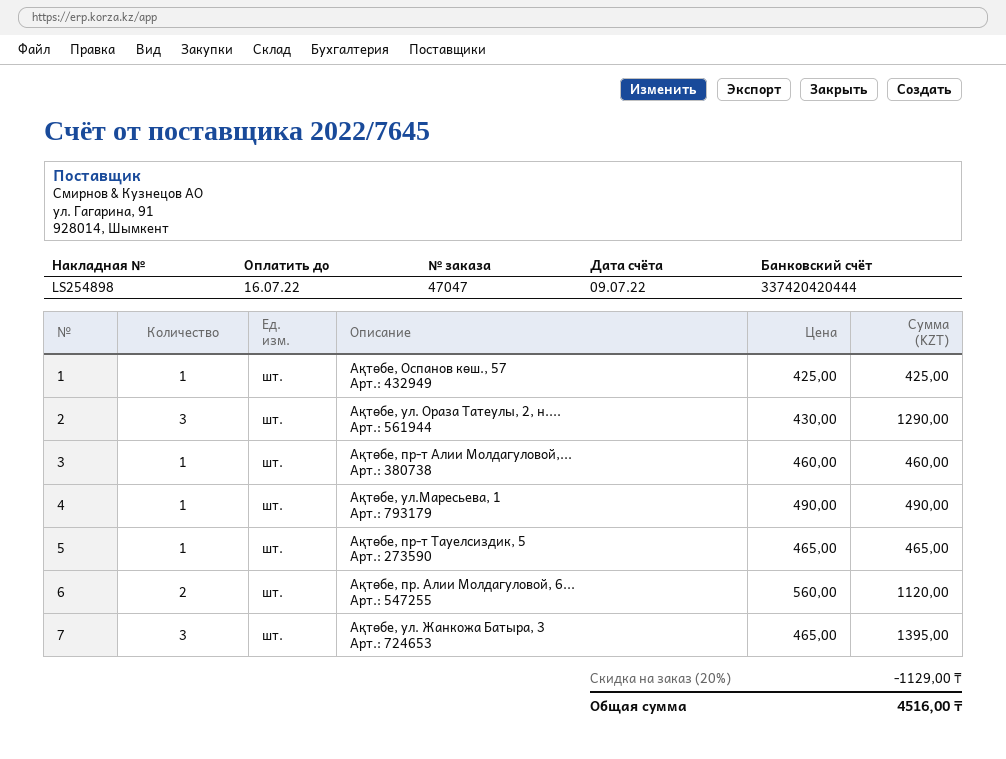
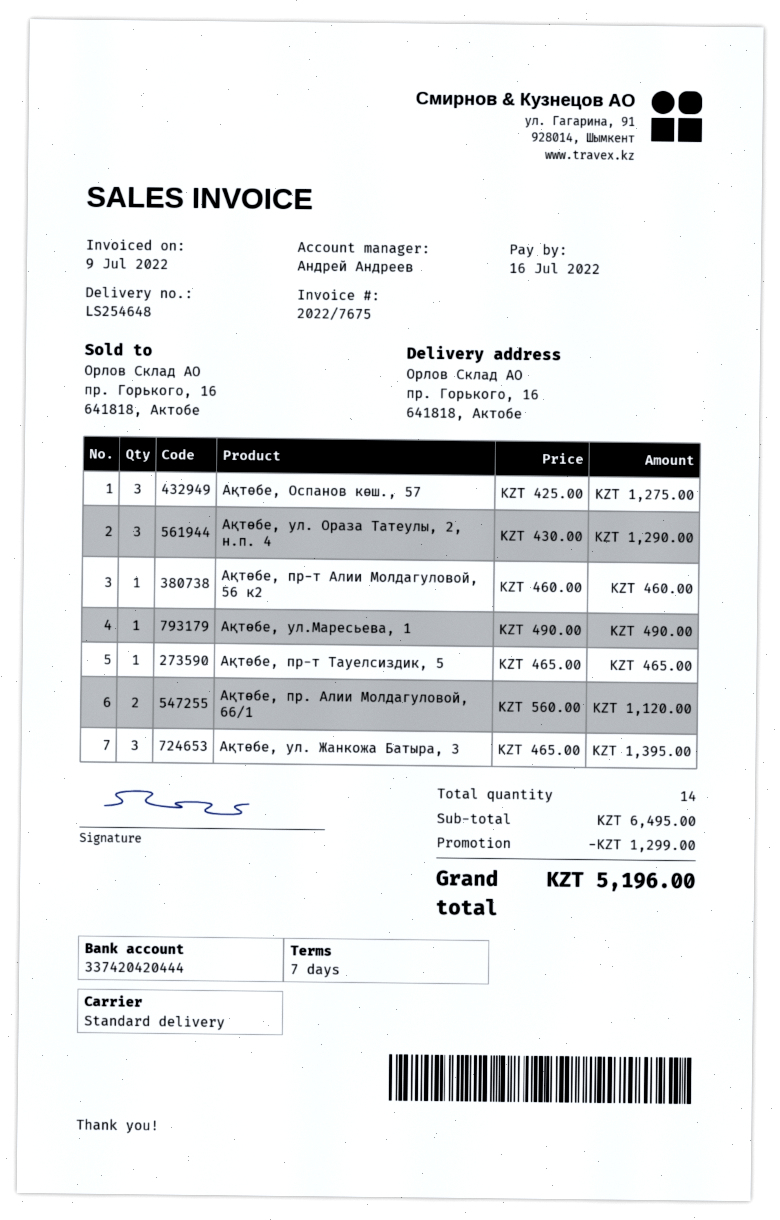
delivery note number: LS254898 -> LS254648
invoice number: 2022/7645 -> 2022/7675
Ақтөбе, Оспанов көш., 57: 1 x 425.00 = 425.00 -> 3 x 425.00 = 1275.00
discount: 1129.00 -> 1299.00
total: 4516.00 -> 5196.00

